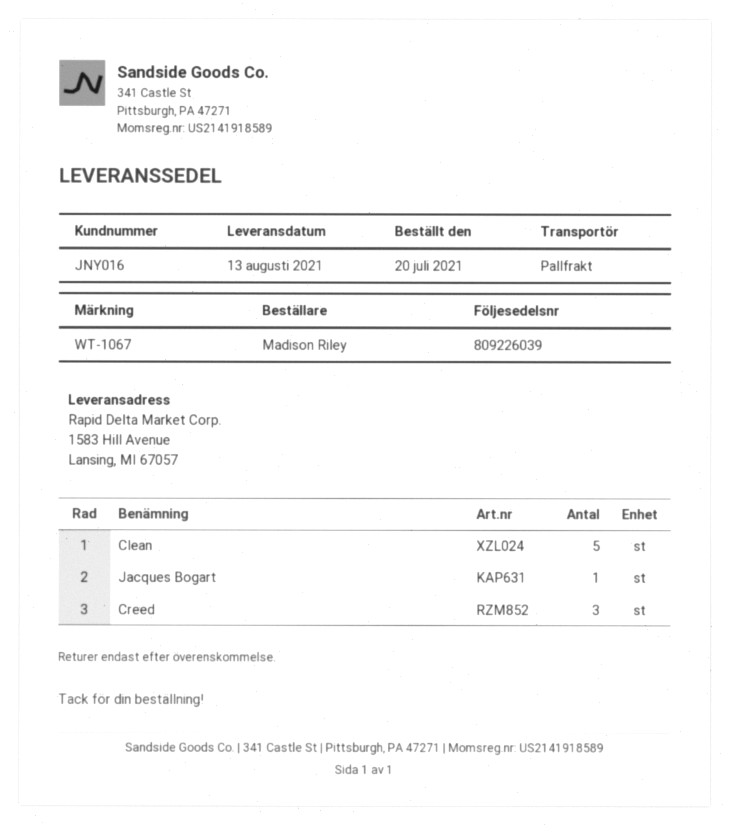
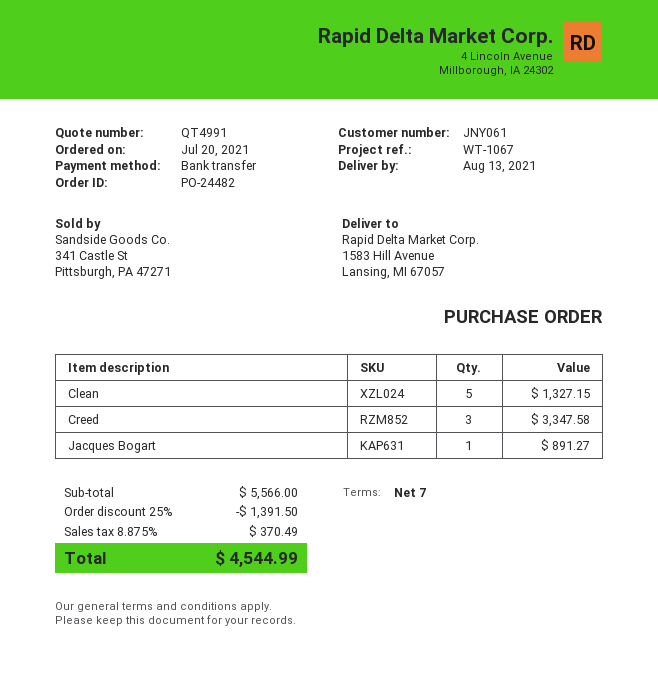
customer number: JNY016 -> JNY061

